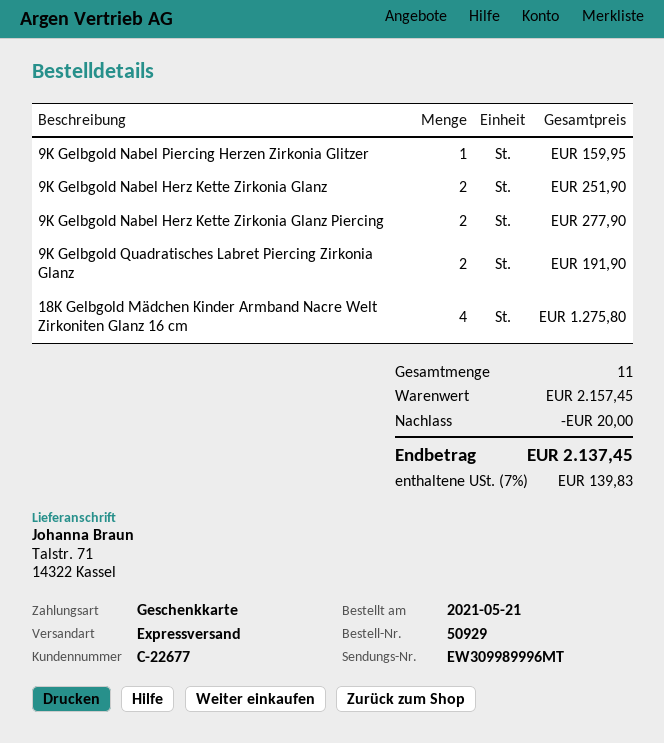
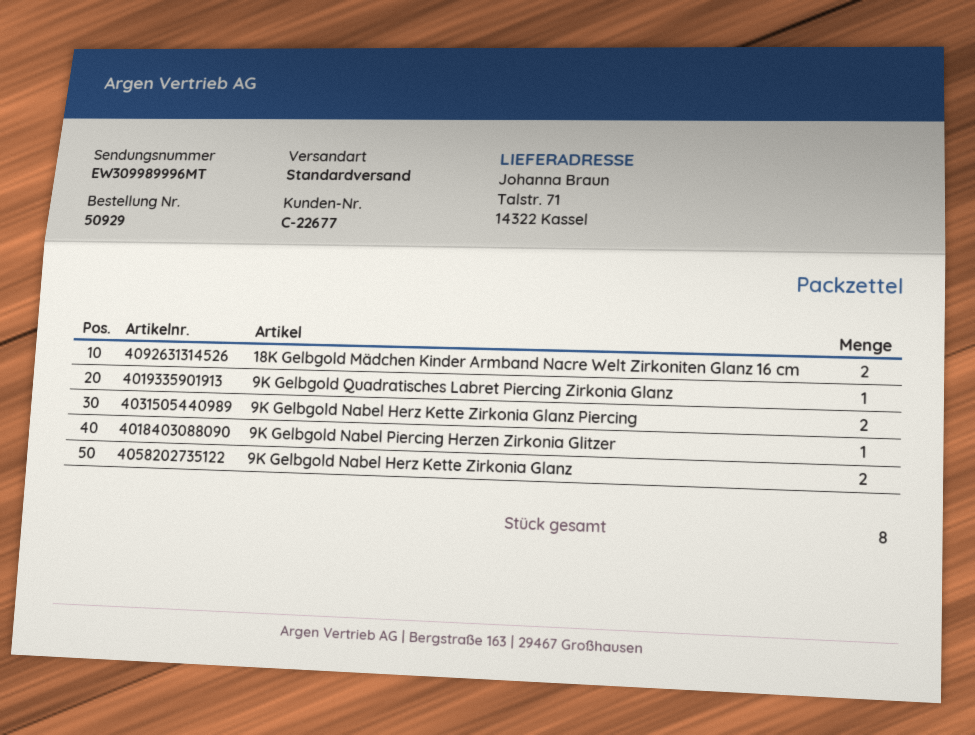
shipping method: express -> standard
9K Gelbgold Quadratisches Labret Piercing Zirkonia Glanz: 2 -> 1
18K Gelbgold Mädchen Kinder Armband Nacre Welt Zirkoniten Glanz 16 cm: 4 -> 2
total quantity: 11 -> 8

